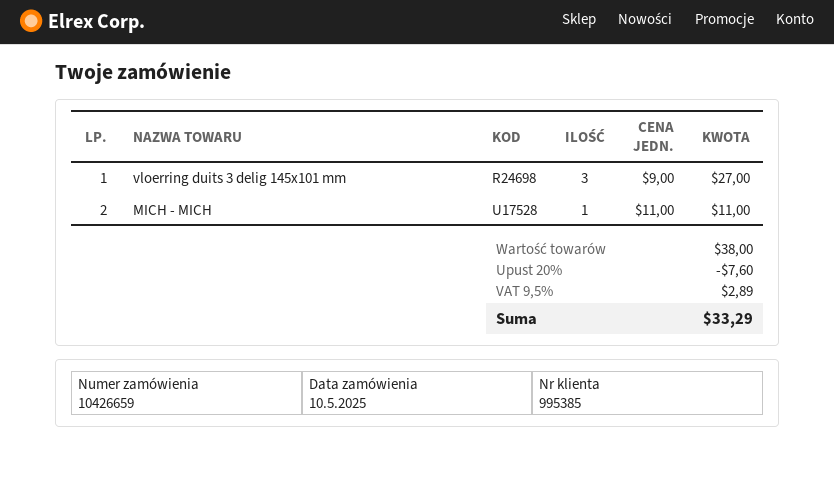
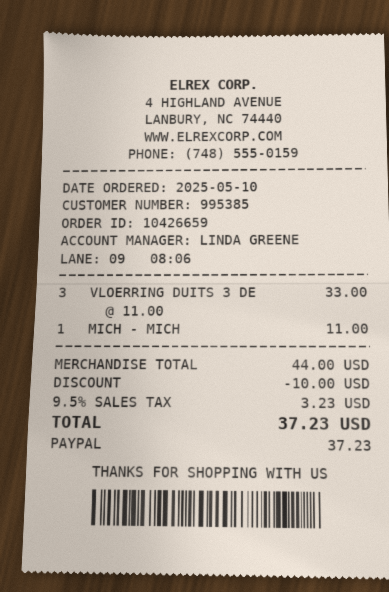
vloerring duits 3 delig 145x101 mm: 3 x 9.00 = 27.00 -> 3 x 11.00 = 33.00
subtotal: 38.00 -> 44.00
discount: 7.60 -> 10.00
tax: 9.5% = 2.89 -> 9.5% = 3.23
total: 33.29 -> 37.23

